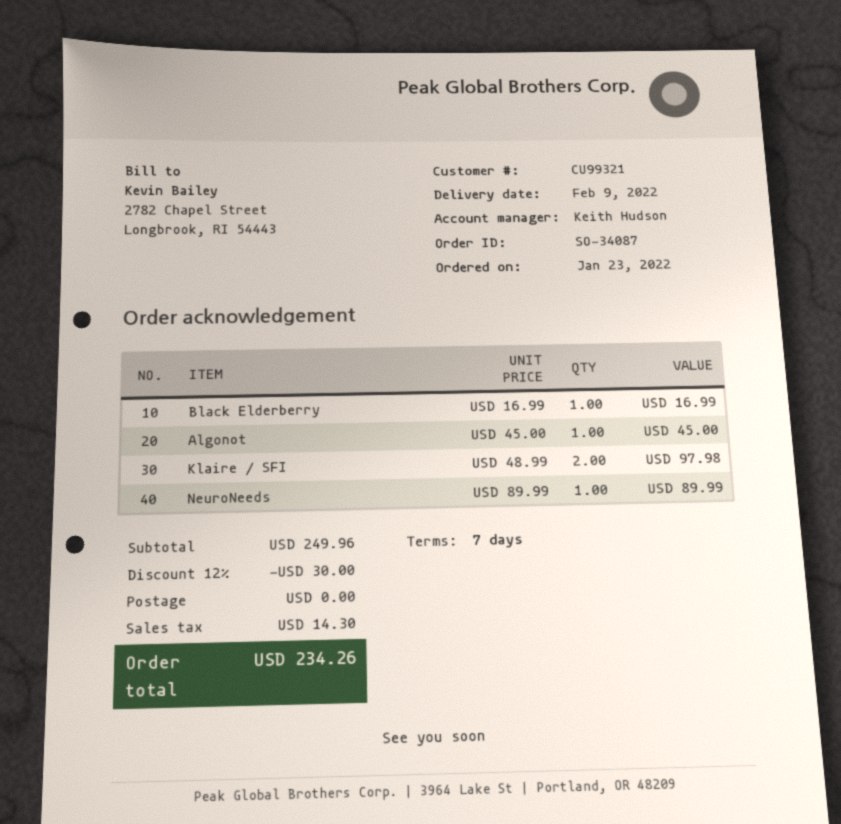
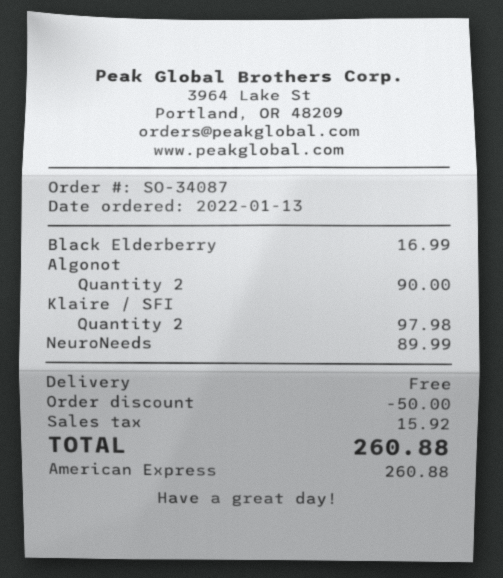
order date: 2022-01-23 -> 2022-01-13
Algonot: 1 for 45.00 -> 2 for 90.00
discount: 30.00 -> 50.00
tax: 14.30 -> 15.92
total: 234.26 -> 260.88

